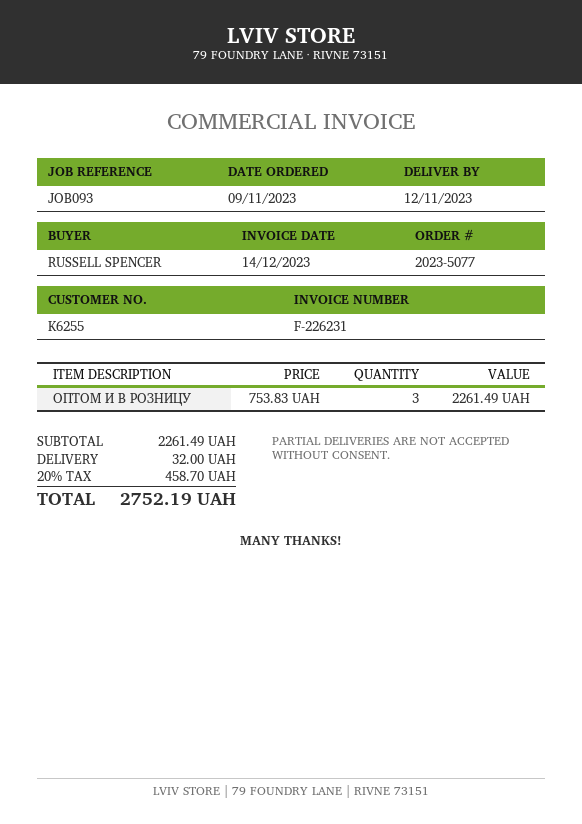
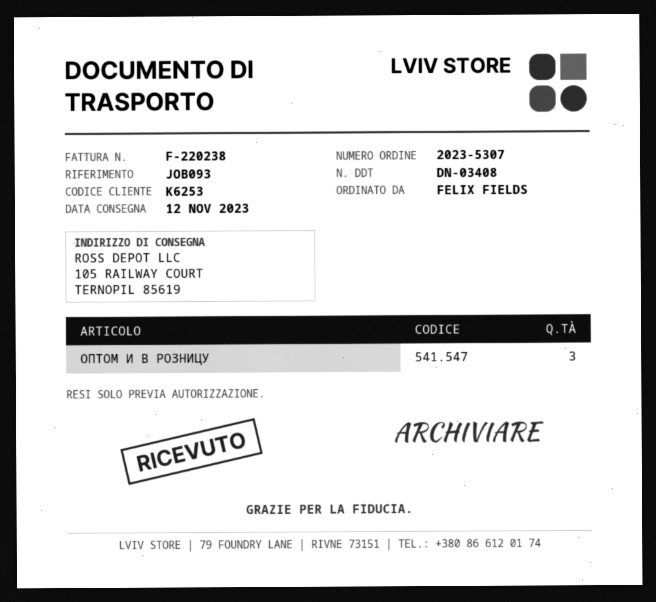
order number: 2023-5077 -> 2023-5307
invoice number: F-226231 -> F-220238
customer number: K6255 -> K6253
ordered by: RUSSELL SPENCER -> FELIX FIELDS

